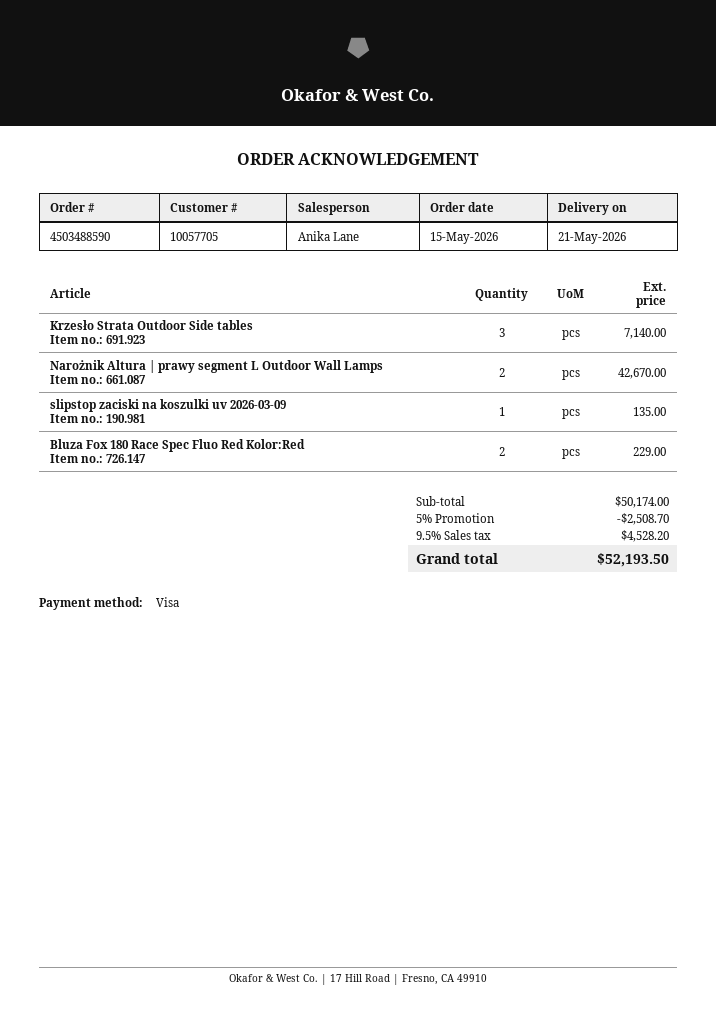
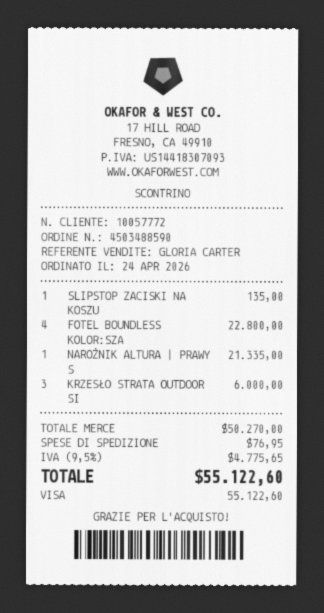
order date: 2026-05-15 -> 2026-04-24
customer number: 10057705 -> 10057772
sales rep: Anika Lane -> GLORIA CARTER
Krzesło Strata Outdoor Side tables: 3 for 7140.00 -> 3 for 6000.00
Narożnik Altura | prawy segment L Outdoor Wall Lamps: 2 for 42670.00 -> 1 for 21335.00
Bluza Fox 180 Race Spec Fluo Red Kolor:Red: 2 for 229.00 -> none
FOTEL BOUNDLESS KOLOR:SZA: none -> 4 for 22800.00
subtotal: 50174.00 -> 50270.00
discount: 5% = 2508.70 -> none
shipping: none -> 76.95
tax: 9.5% = 4528.20 -> 9.5% = 4775.65
total: 52193.50 -> 55122.60

